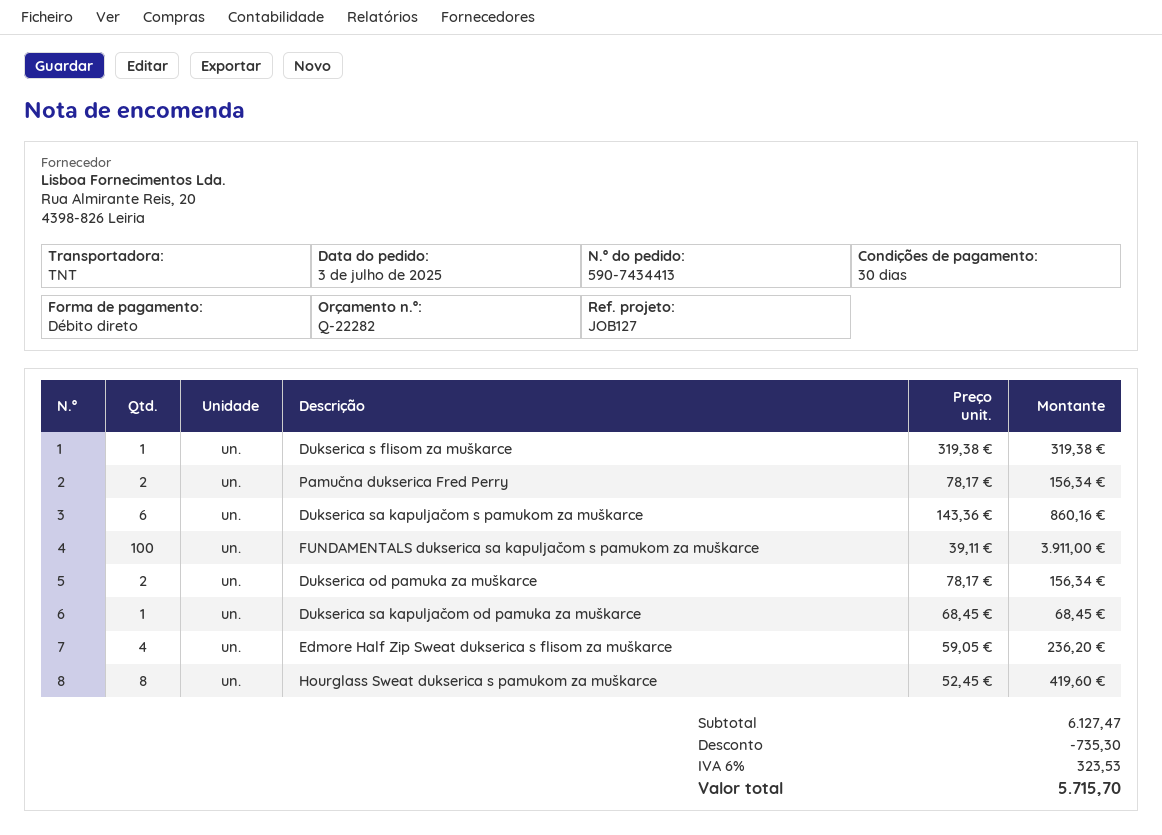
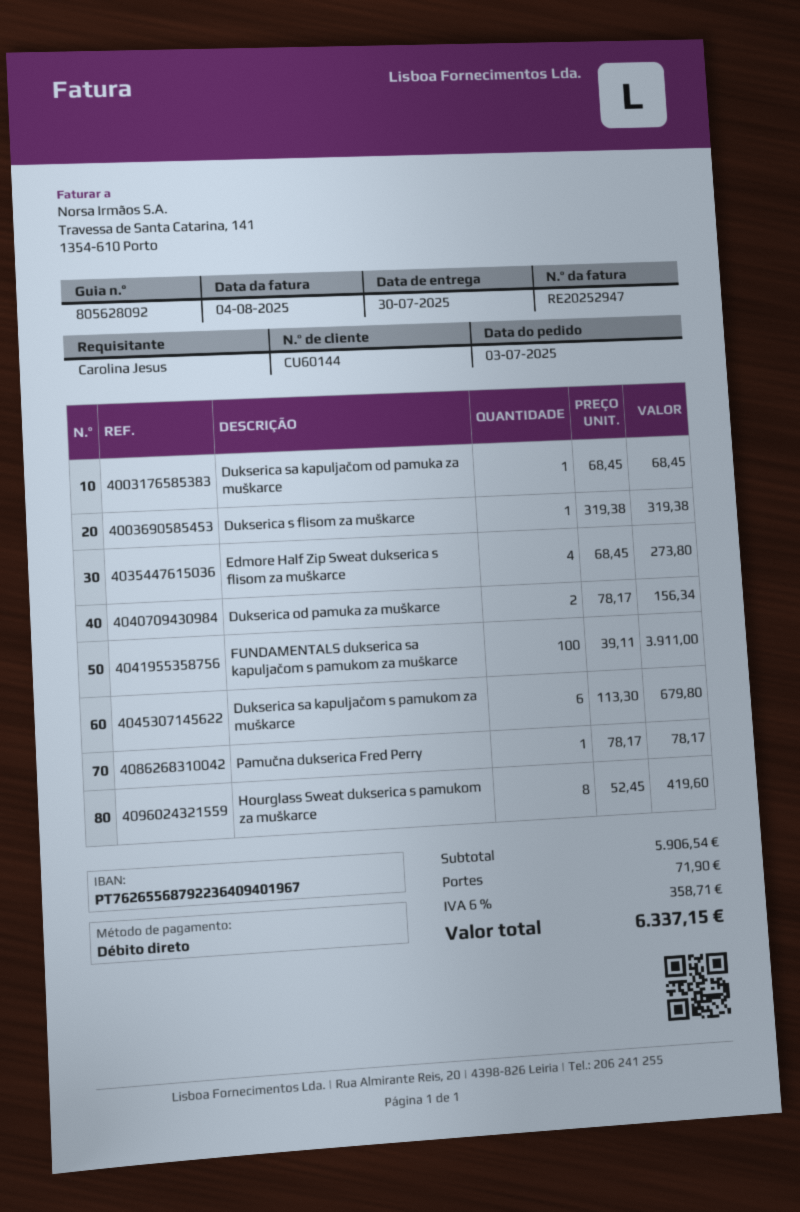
Pamučna dukserica Fred Perry: 2 x 78.17 = 156.34 -> 1 x 78.17 = 78.17
Dukserica sa kapuljačom s pamukom za muškarce: 6 x 143.36 = 860.16 -> 6 x 113.30 = 679.80
Edmore Half Zip Sweat dukserica s flisom za muškarce: 4 x 59.05 = 236.20 -> 4 x 68.45 = 273.80
subtotal: 6127.47 -> 5906.54
discount: 735.30 -> none
shipping: none -> 71.90
tax: 6% = 323.53 -> 6% = 358.71
total: 5715.70 -> 6337.15

